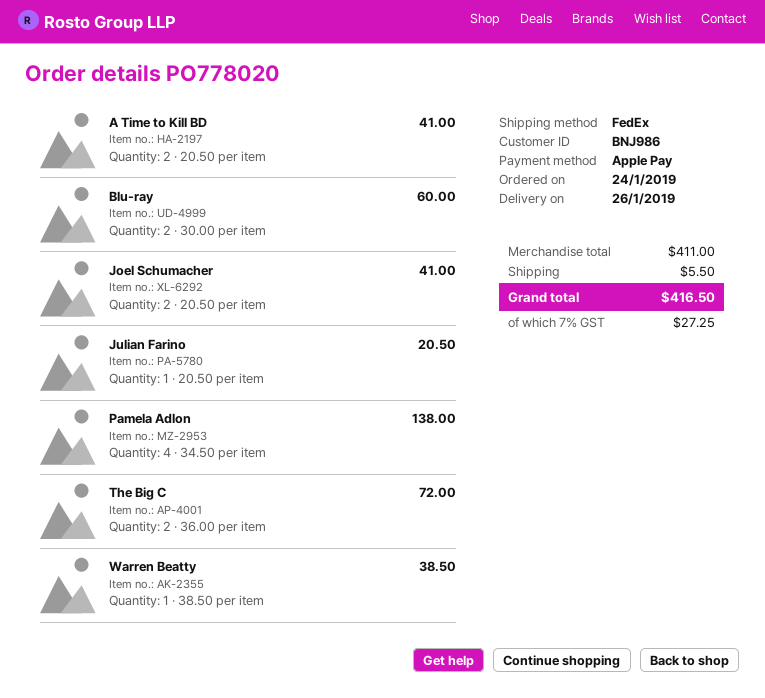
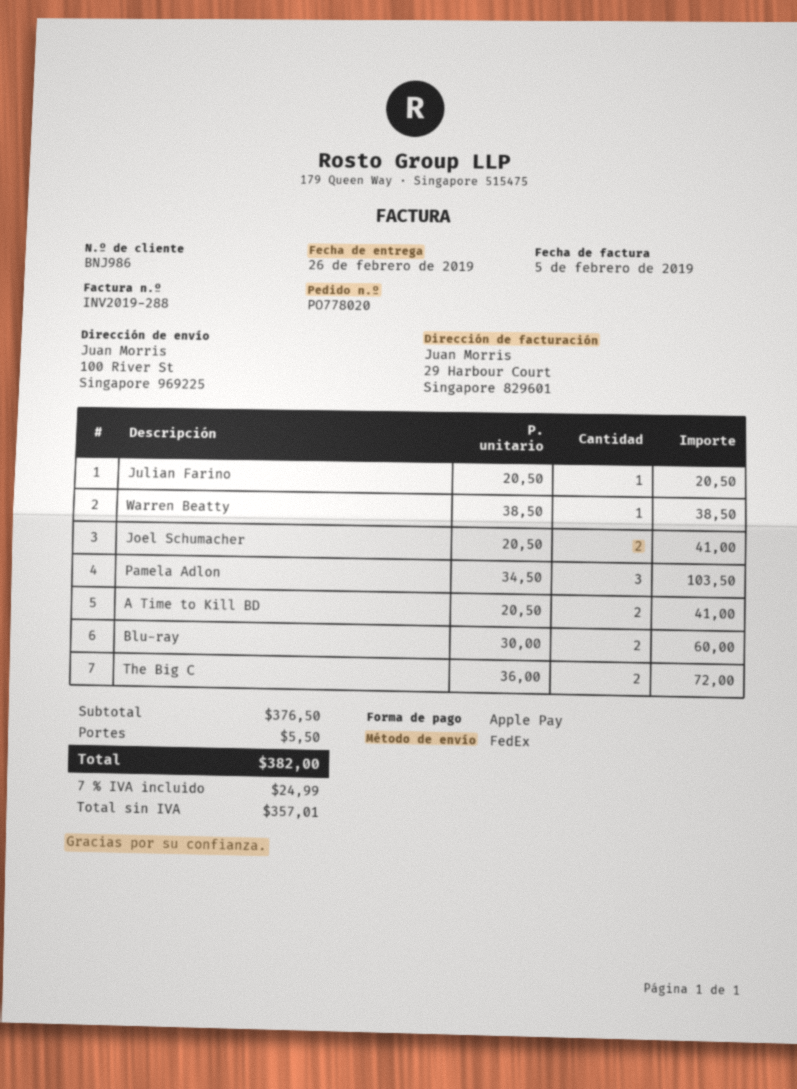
delivery date: 2019-01-26 -> 2019-02-26
Pamela Adlon: 4 x 34.50 = 138.00 -> 3 x 34.50 = 103.50
subtotal: 411.00 -> 376.50
tax: 7% = 27.25 -> 7% = 24.99
total: 416.50 -> 382.00

